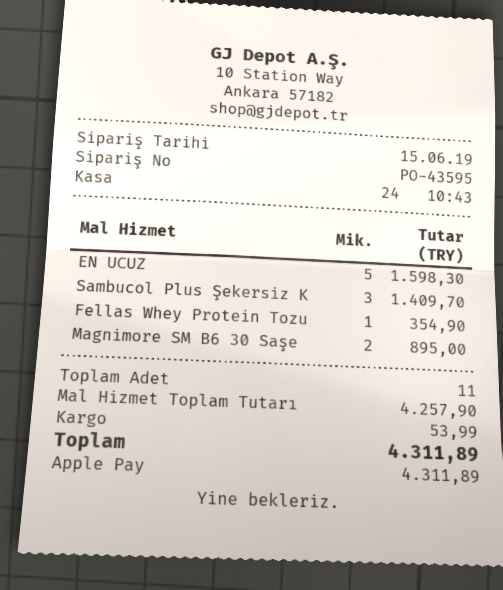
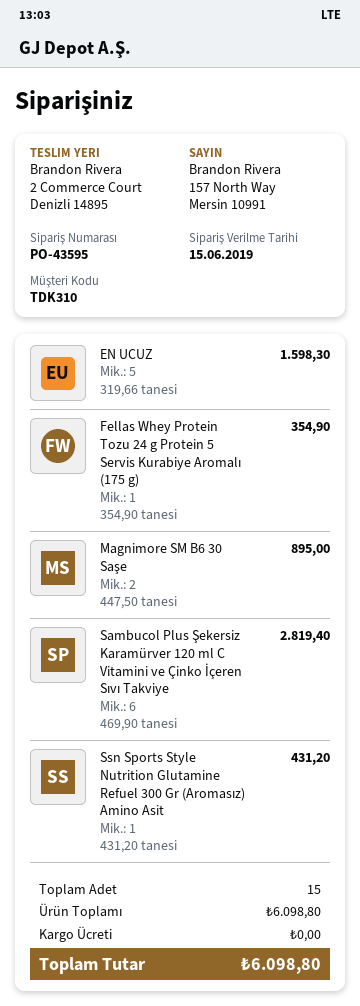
Sambucol Plus Şekersiz K: 3 for 1409.70 -> 6 for 2819.40
Ssn Sports Style Nutrition Glutamine Refuel 300 Gr (Aromasız) Amino Asit: none -> 1 for 431.20
total quantity: 11 -> 15
subtotal: 4257.90 -> 6098.80
shipping: 53.99 -> 0.00
total: 4311.89 -> 6098.80

